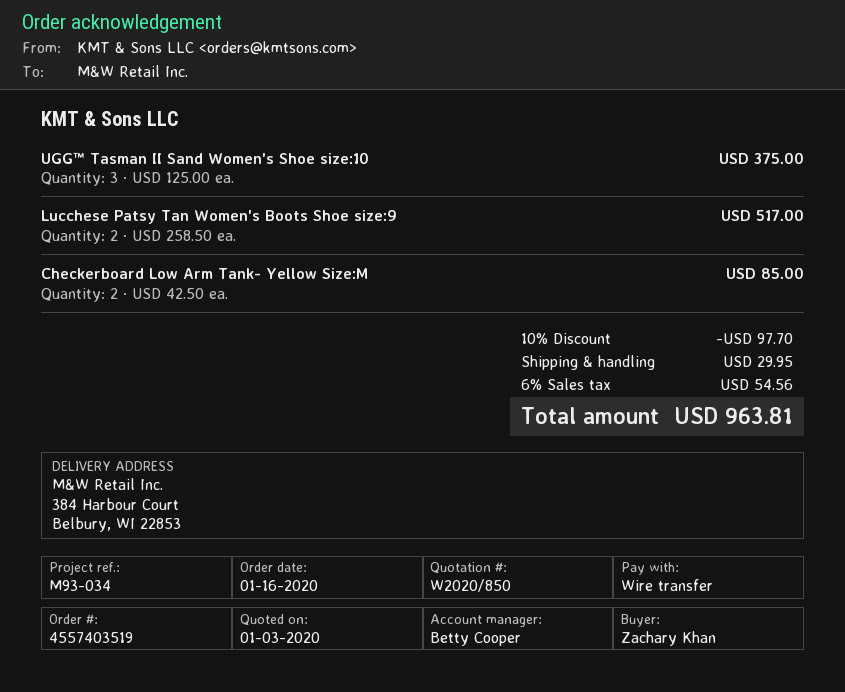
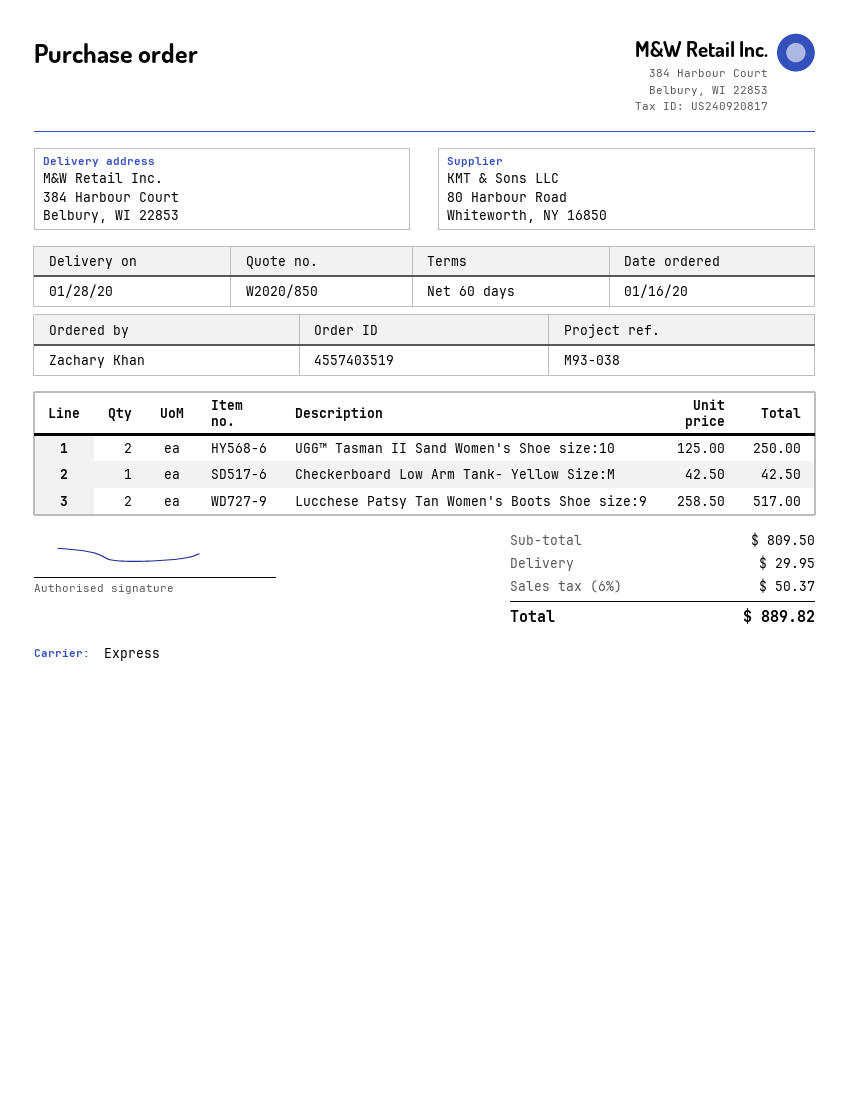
reference: M93-034 -> M93-038
UGG™ Tasman II Sand Women's Shoe size:10: 3 x 125.00 = 375.00 -> 2 x 125.00 = 250.00
Checkerboard Low Arm Tank- Yellow Size:M: 2 x 42.50 = 85.00 -> 1 x 42.50 = 42.50
discount: 10% = 97.70 -> none
tax: 6% = 54.56 -> 6% = 50.37
total: 963.81 -> 889.82

